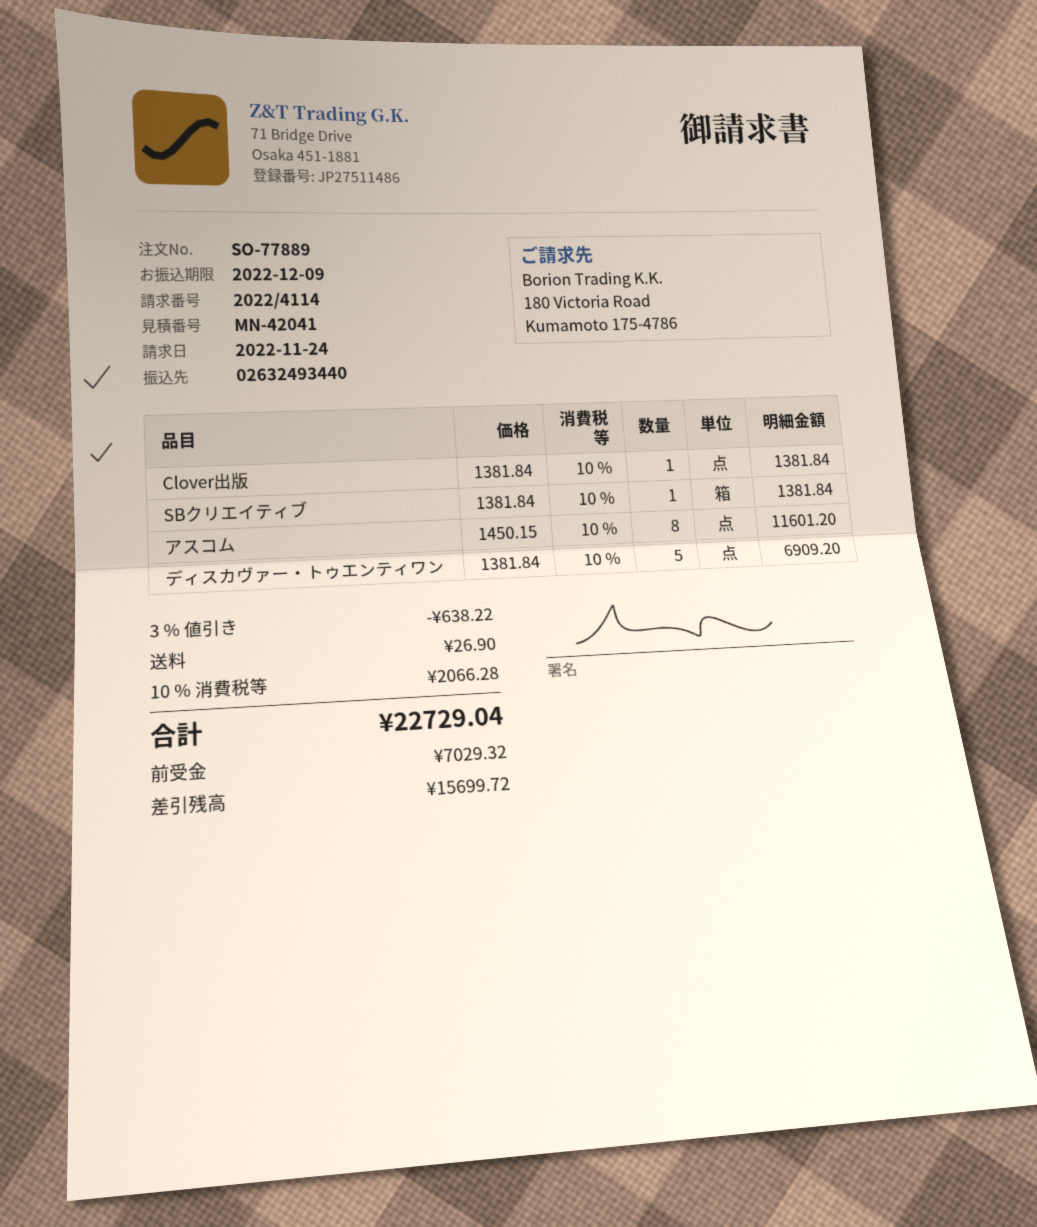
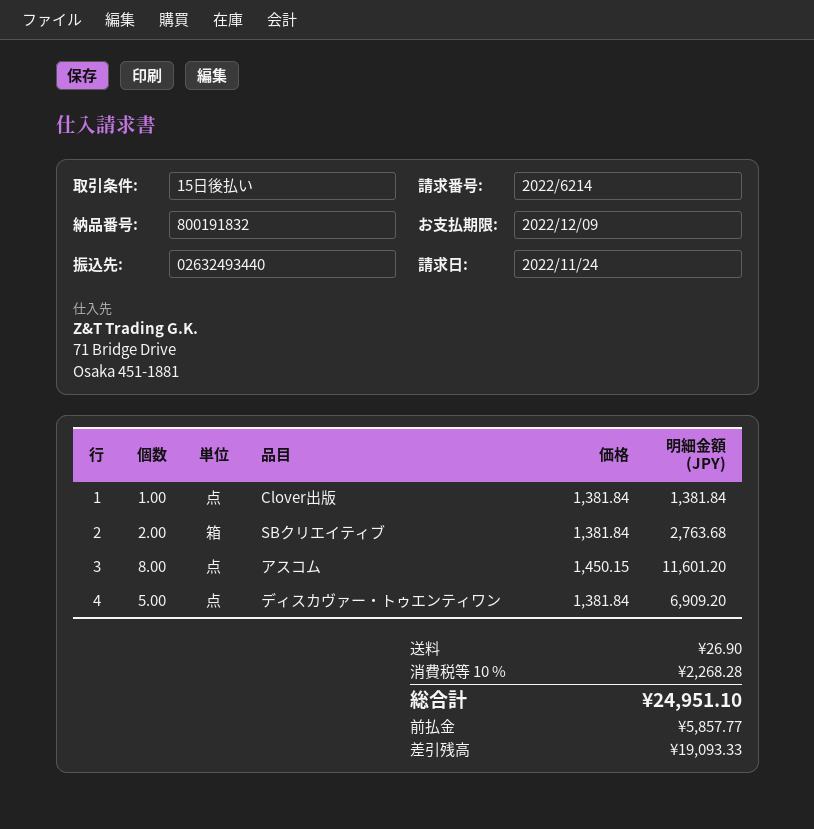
invoice number: 2022/4114 -> 2022/6214
SBクリエイティブ: 1 x 1381.84 = 1381.84 -> 2 x 1381.84 = 2763.68
discount: 3% = 638.22 -> none
tax: 10% = 2066.28 -> 10% = 2268.28
total: 22729.04 -> 24951.10
deposit: 7029.32 -> 5857.77
balance: 15699.72 -> 19093.33

